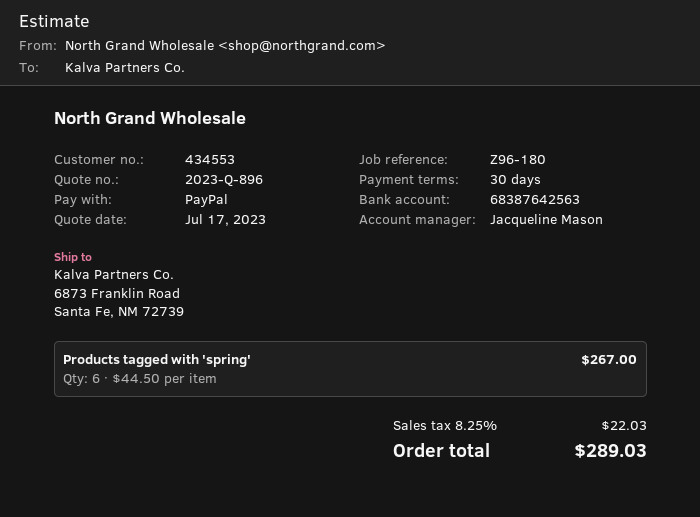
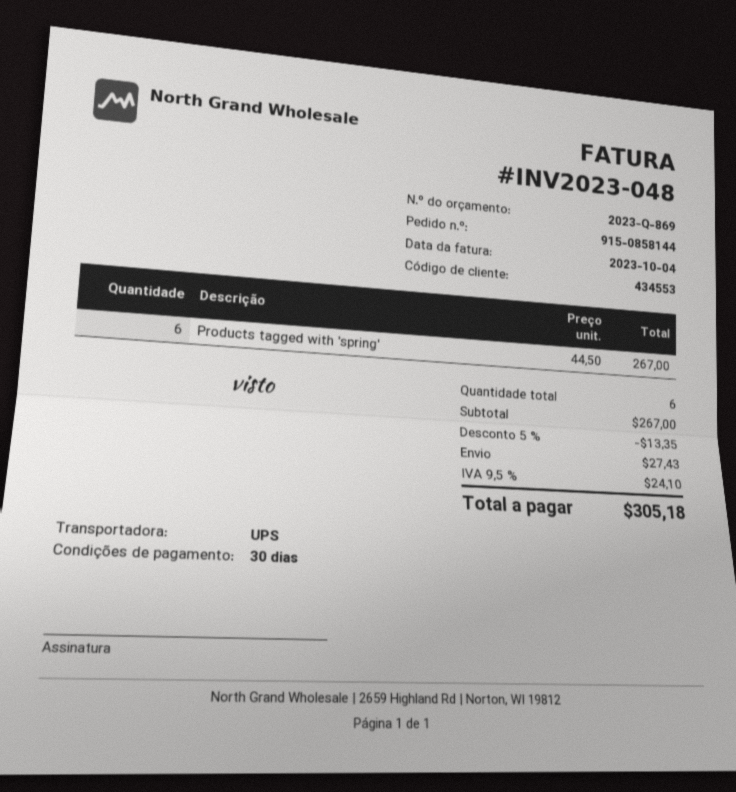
quote number: 2023-Q-896 -> 2023-Q-869
discount: none -> 5% = 13.35
shipping: none -> 27.43
tax: 8.25% = 22.03 -> 9.5% = 24.10
total: 289.03 -> 305.18

